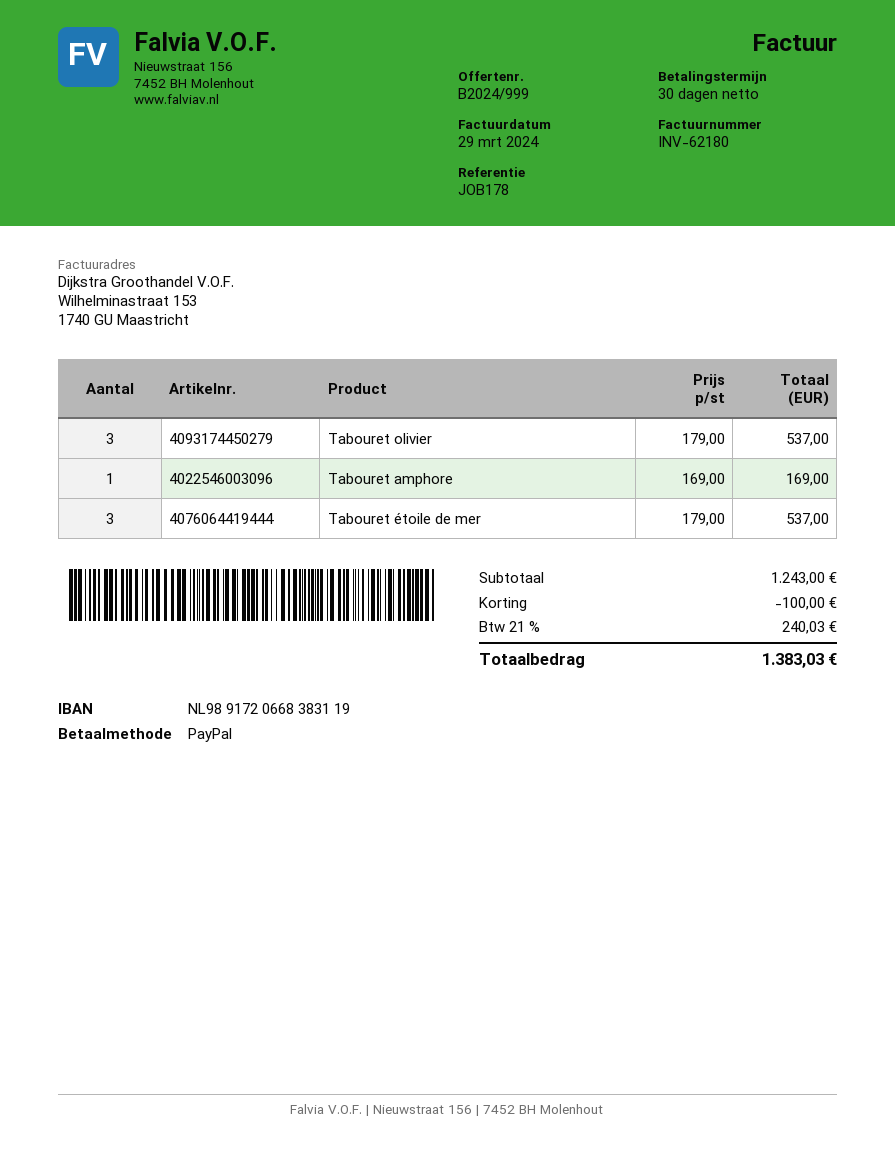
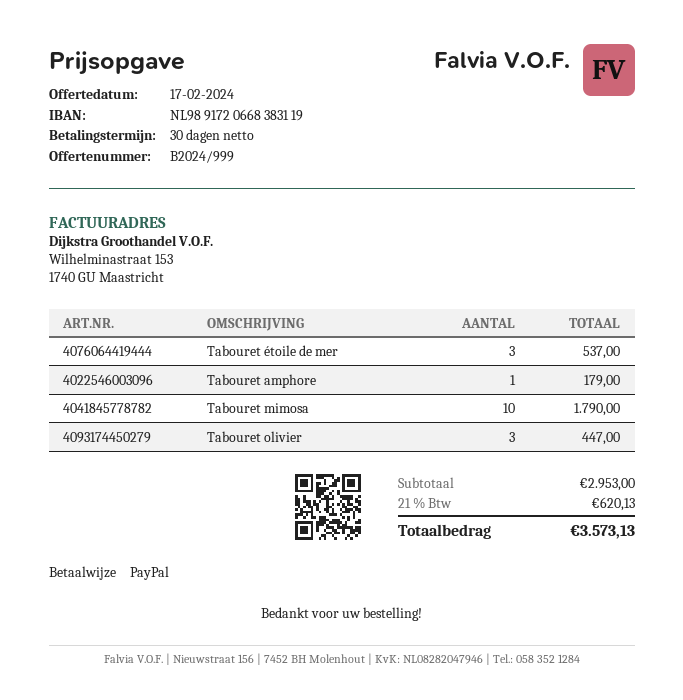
Tabouret olivier: 3 for 537.00 -> 3 for 447.00
Tabouret amphore: 1 for 169.00 -> 1 for 179.00
Tabouret mimosa: none -> 10 for 1790.00
subtotal: 1243.00 -> 2953.00
discount: 100.00 -> none
tax: 21% = 240.03 -> 21% = 620.13
total: 1383.03 -> 3573.13

